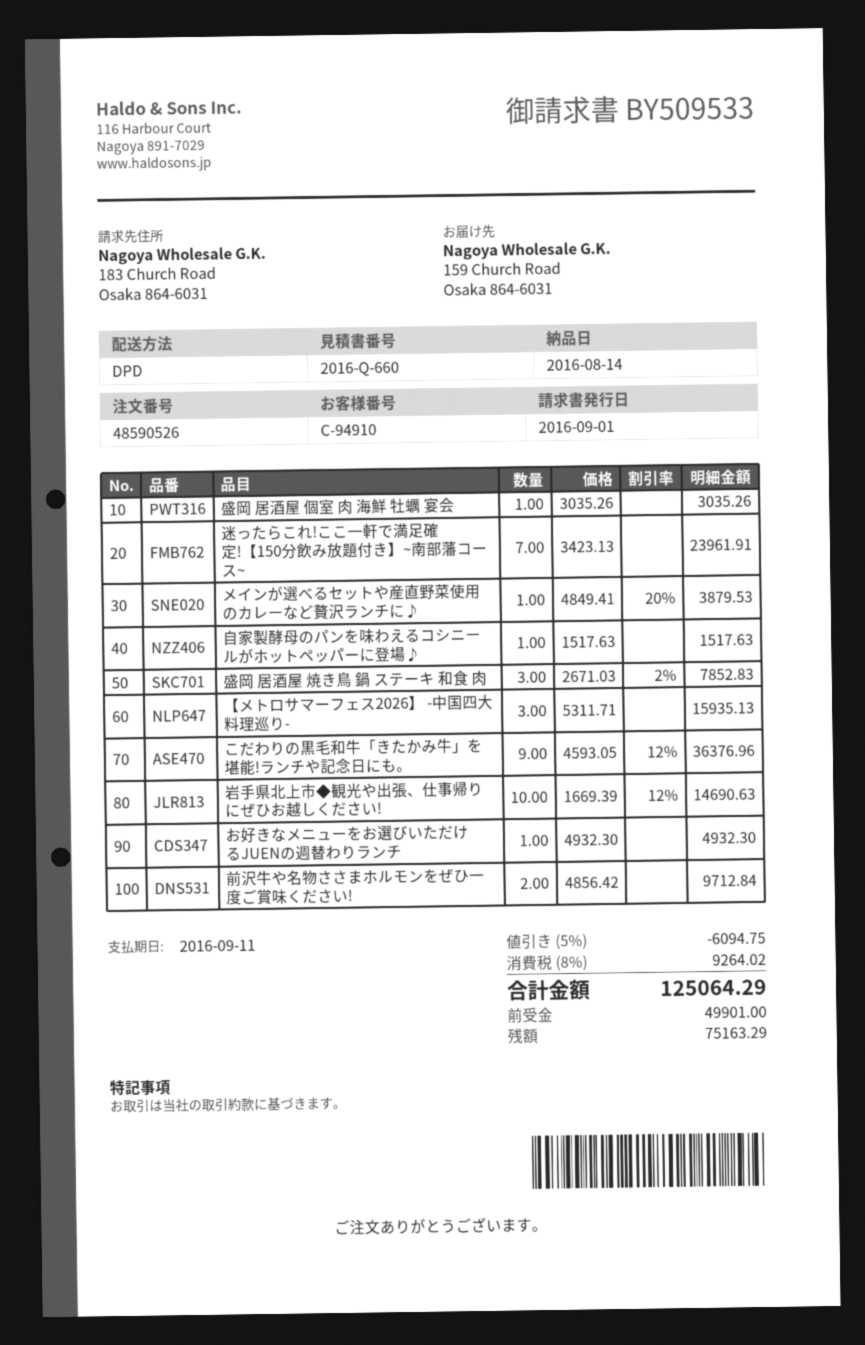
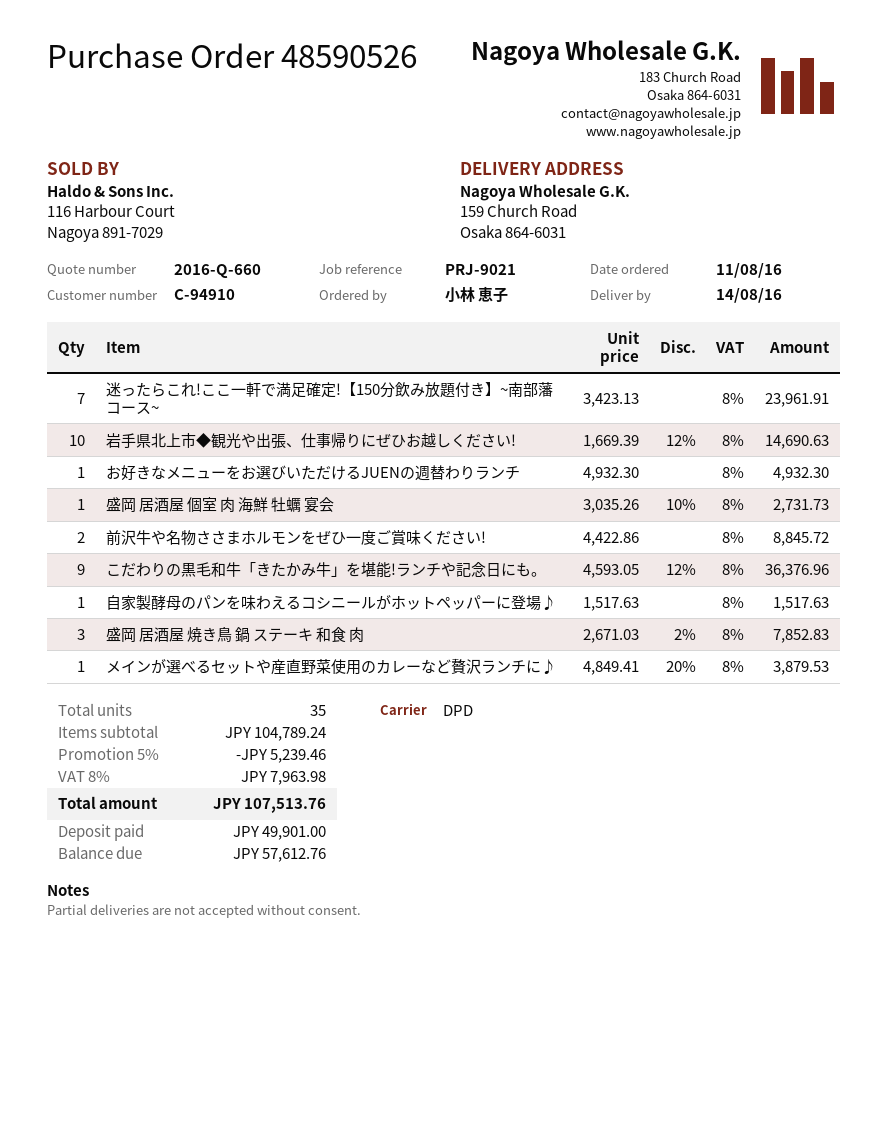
盛岡 居酒屋 個室 肉 海鮮 牡蠣 宴会: 1 x 3035.26 = 3035.26 -> 1 x 3035.26 - 10% = 2731.73
【メトロサマーフェス2026】 -中国四大料理巡り-: 3 x 5311.71 = 15935.13 -> none
前沢牛や名物ささまホルモンをぜひ一度ご賞味ください!: 2 x 4856.42 = 9712.84 -> 2 x 4422.86 = 8845.72
discount: 5% = 6094.75 -> 5% = 5239.46
tax: 8% = 9264.02 -> 8% = 7963.98
total: 125064.29 -> 107513.76
balance: 75163.29 -> 57612.76

